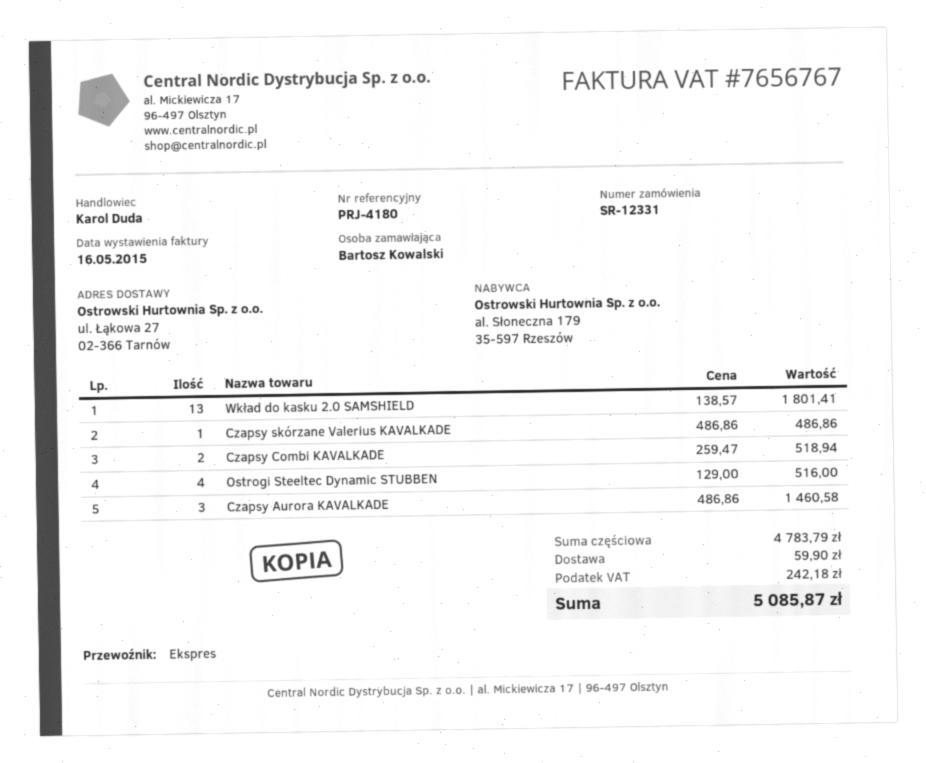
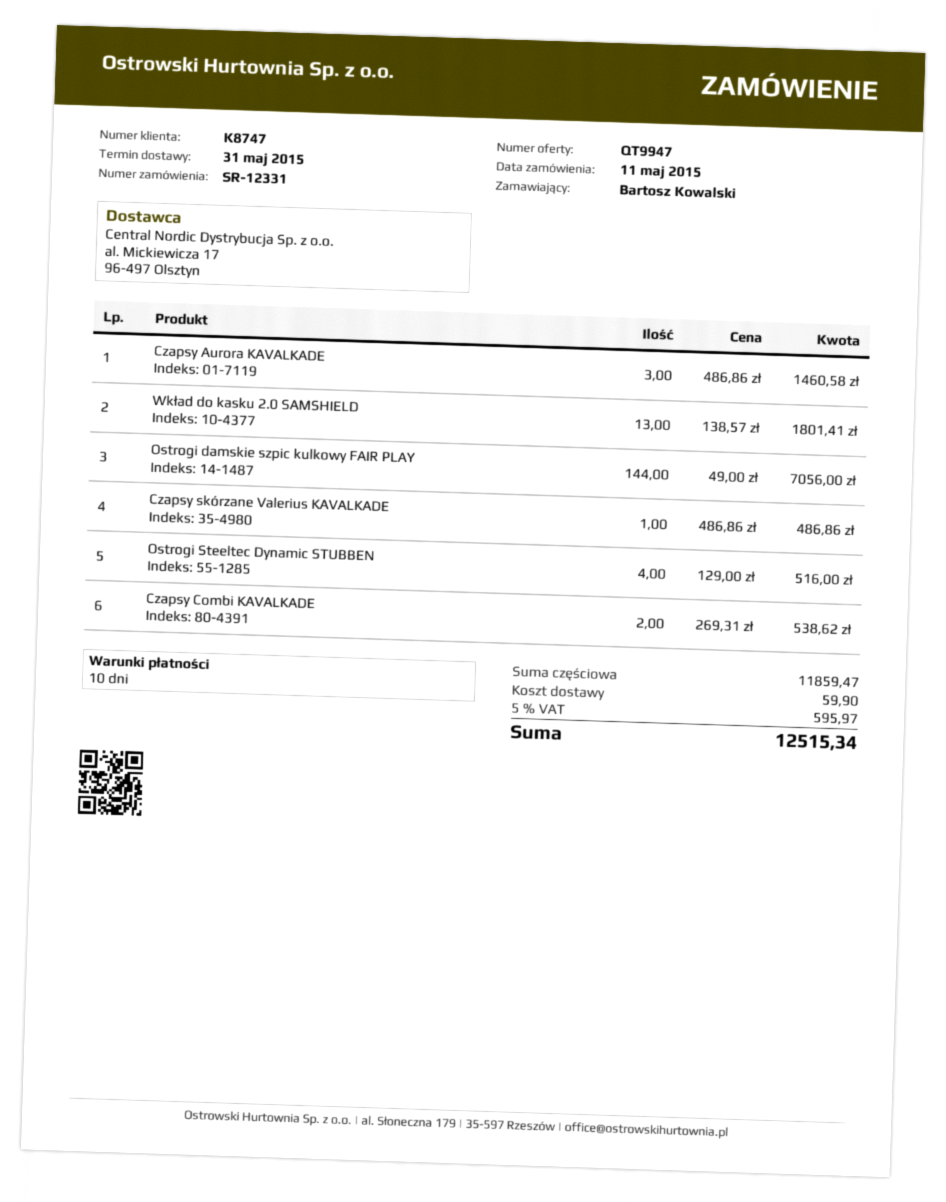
Czapsy Combi KAVALKADE: 2 x 259.47 = 518.94 -> 2 x 269.31 = 538.62
Ostrogi damskie szpic kulkowy FAIR PLAY: none -> 144 x 49.00 = 7056.00
subtotal: 4783.79 -> 11859.47
tax: 242.18 -> 595.97
total: 5085.87 -> 12515.34

